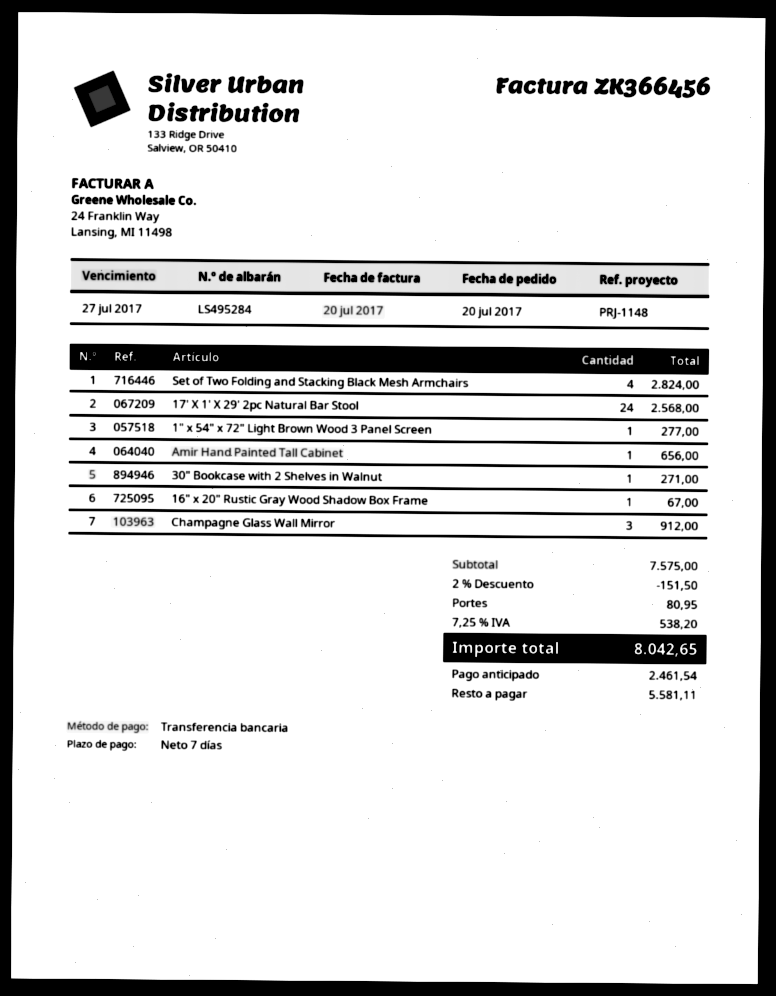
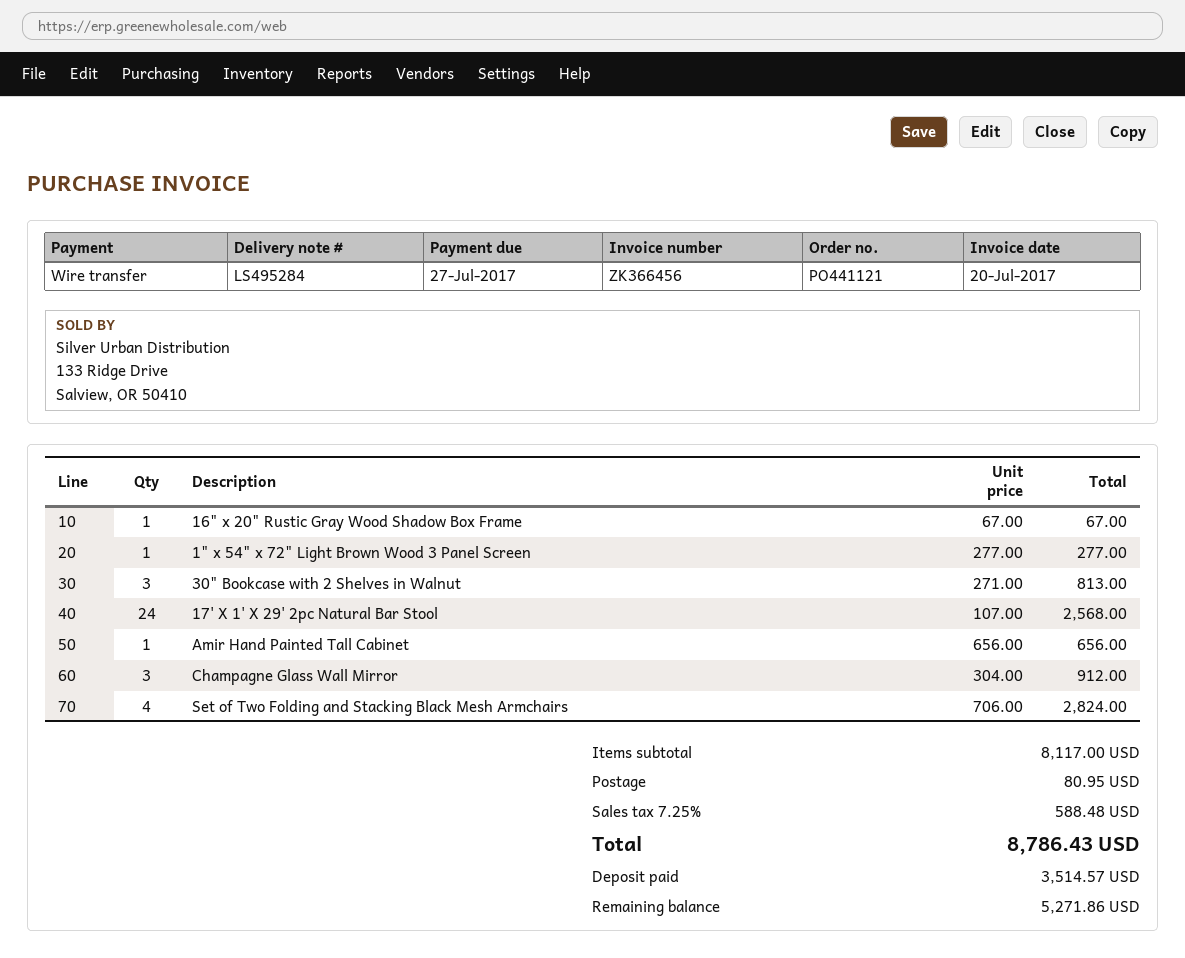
30" Bookcase with 2 Shelves in Walnut: 1 for 271.00 -> 3 for 813.00
subtotal: 7575.00 -> 8117.00
discount: 2% = 151.50 -> none
tax: 7.25% = 538.20 -> 7.25% = 588.48
total: 8042.65 -> 8786.43
deposit: 2461.54 -> 3514.57
balance: 5581.11 -> 5271.86

